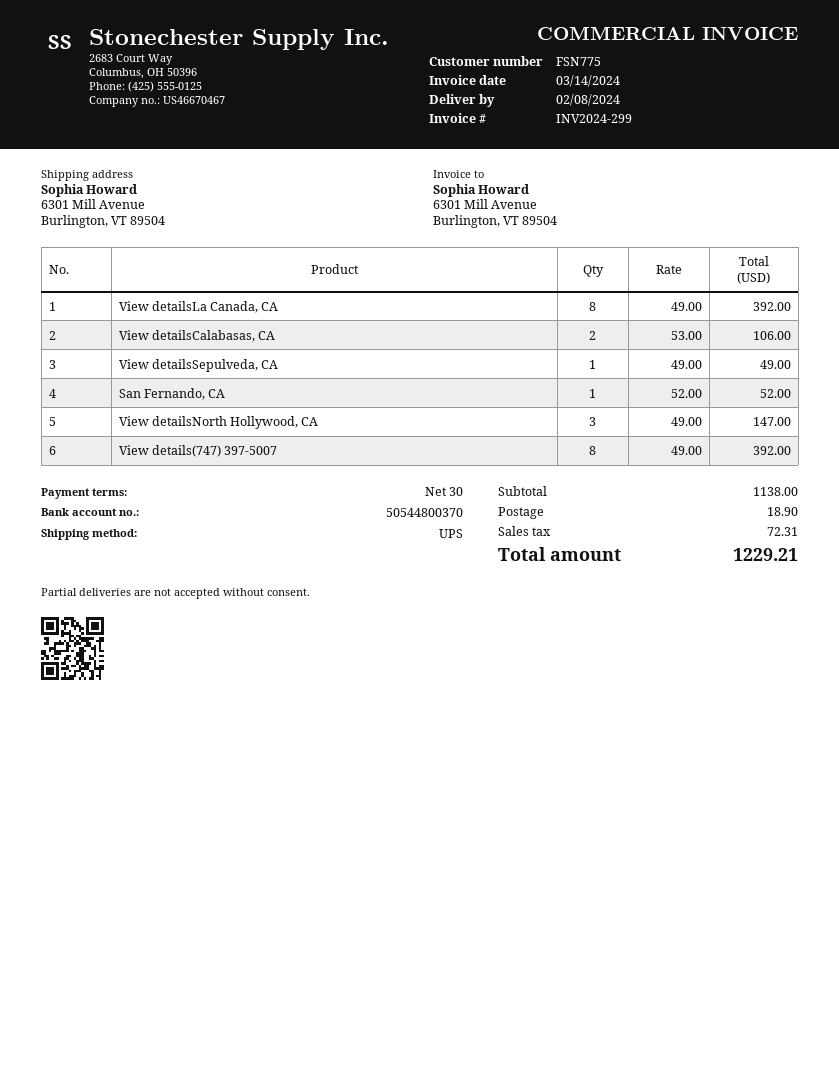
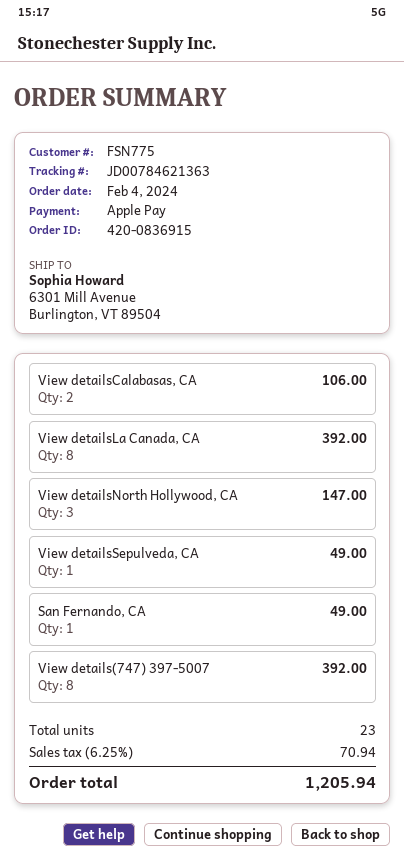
San Fernando, CA: 1 for 52.00 -> 1 for 49.00
shipping: 18.90 -> none
tax: 72.31 -> 70.94
total: 1229.21 -> 1205.94

